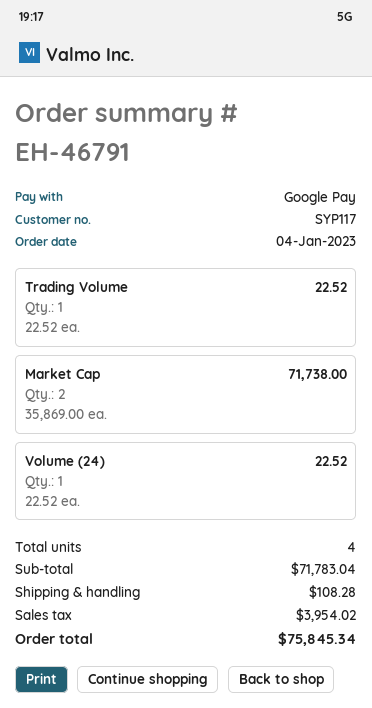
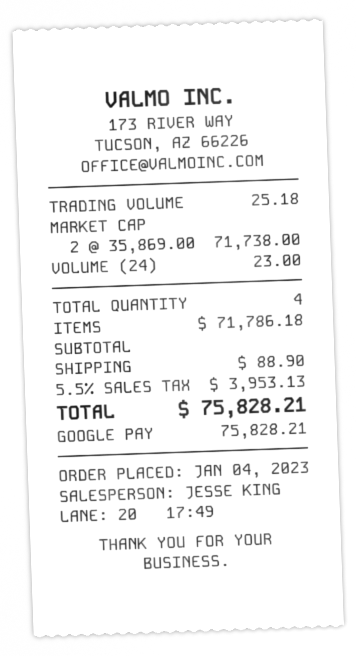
Trading Volume: 1 x 22.52 = 22.52 -> 1 x 25.18 = 25.18
Volume (24): 1 x 22.52 = 22.52 -> 1 x 23.00 = 23.00
subtotal: 71783.04 -> 71786.18
shipping: 108.28 -> 88.90
tax: 3954.02 -> 3953.13
total: 75845.34 -> 75828.21

